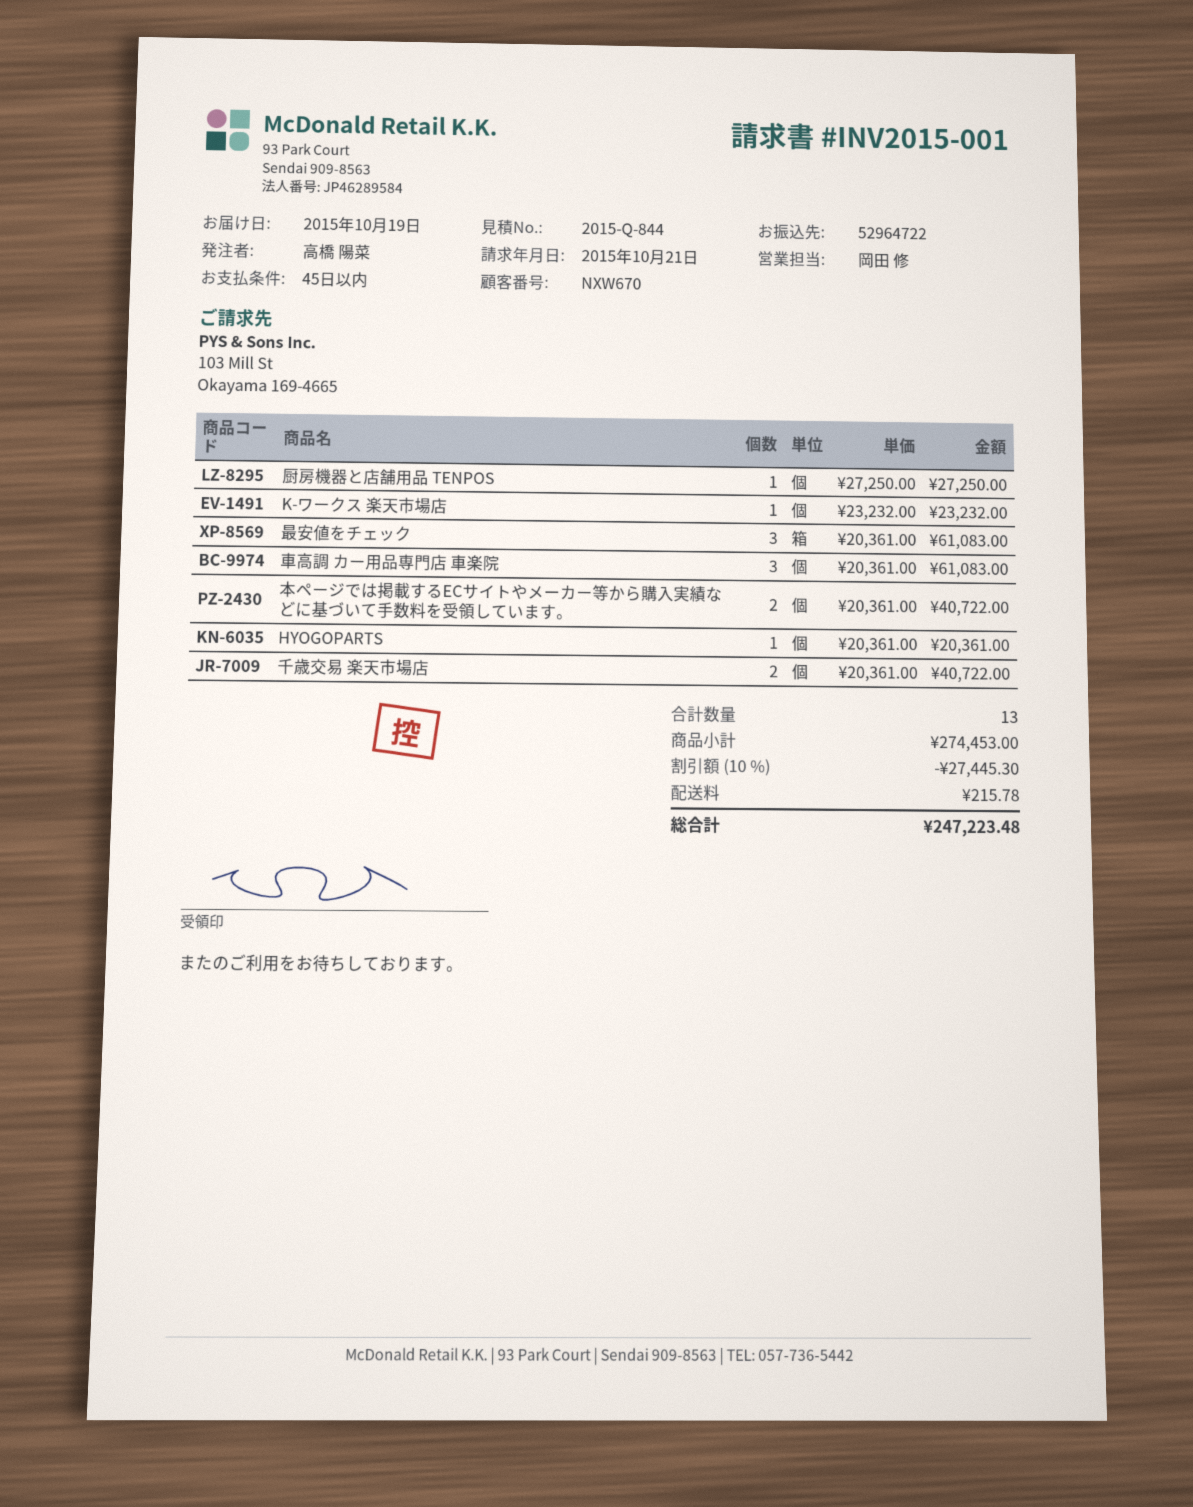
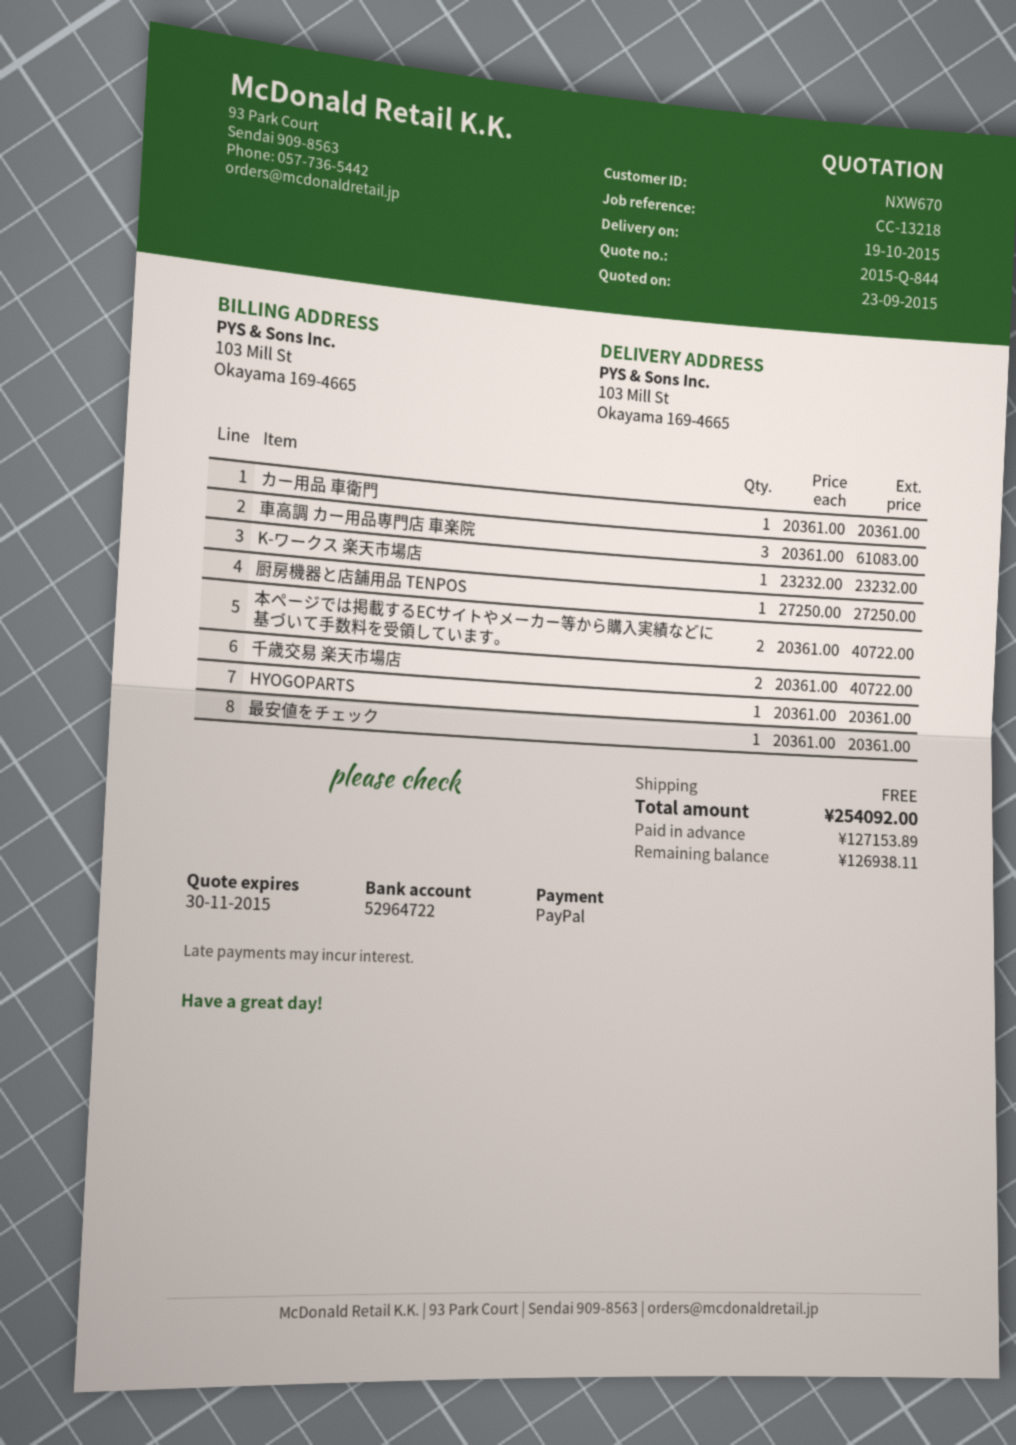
最安値をチェック: 3 x 20361.00 = 61083.00 -> 1 x 20361.00 = 20361.00
カー用品 車衛門: none -> 1 x 20361.00 = 20361.00
discount: 10% = 27445.30 -> none
shipping: 215.78 -> 0.00
total: 247223.48 -> 254092.00

